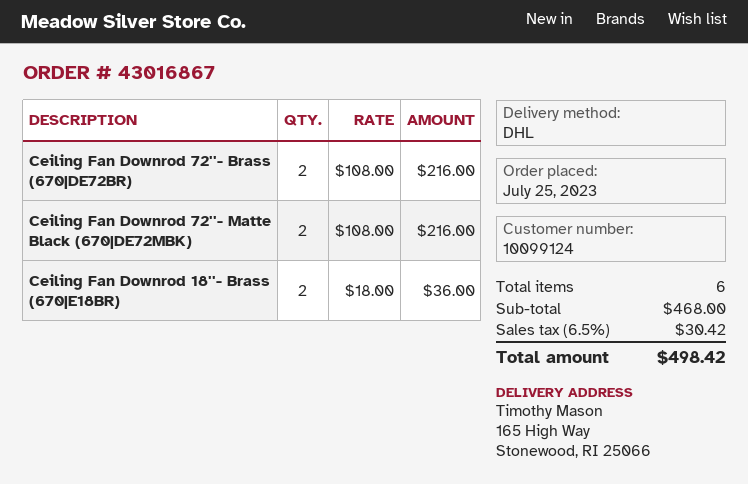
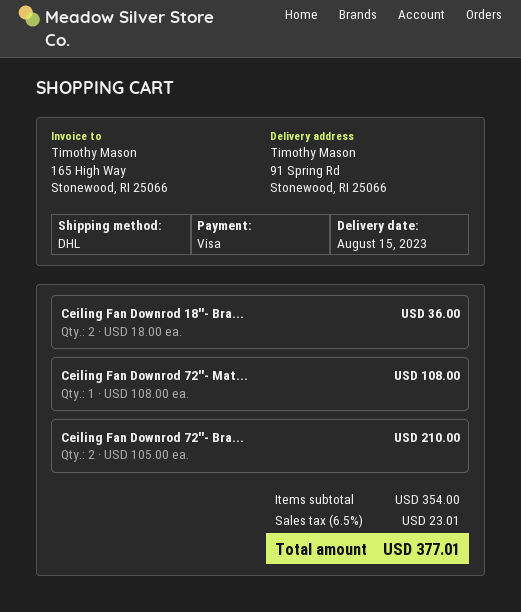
ship to: 165 High Way, Stonewood, RI 25066 -> 91 Spring Rd, Stonewood, RI 25066
Ceiling Fan Downrod 72''- Brass (670|DE72BR): 2 x 108.00 = 216.00 -> 2 x 105.00 = 210.00
Ceiling Fan Downrod 72''- Matte Black (670|DE72MBK): 2 x 108.00 = 216.00 -> 1 x 108.00 = 108.00
subtotal: 468.00 -> 354.00
tax: 6.5% = 30.42 -> 6.5% = 23.01
total: 498.42 -> 377.01

